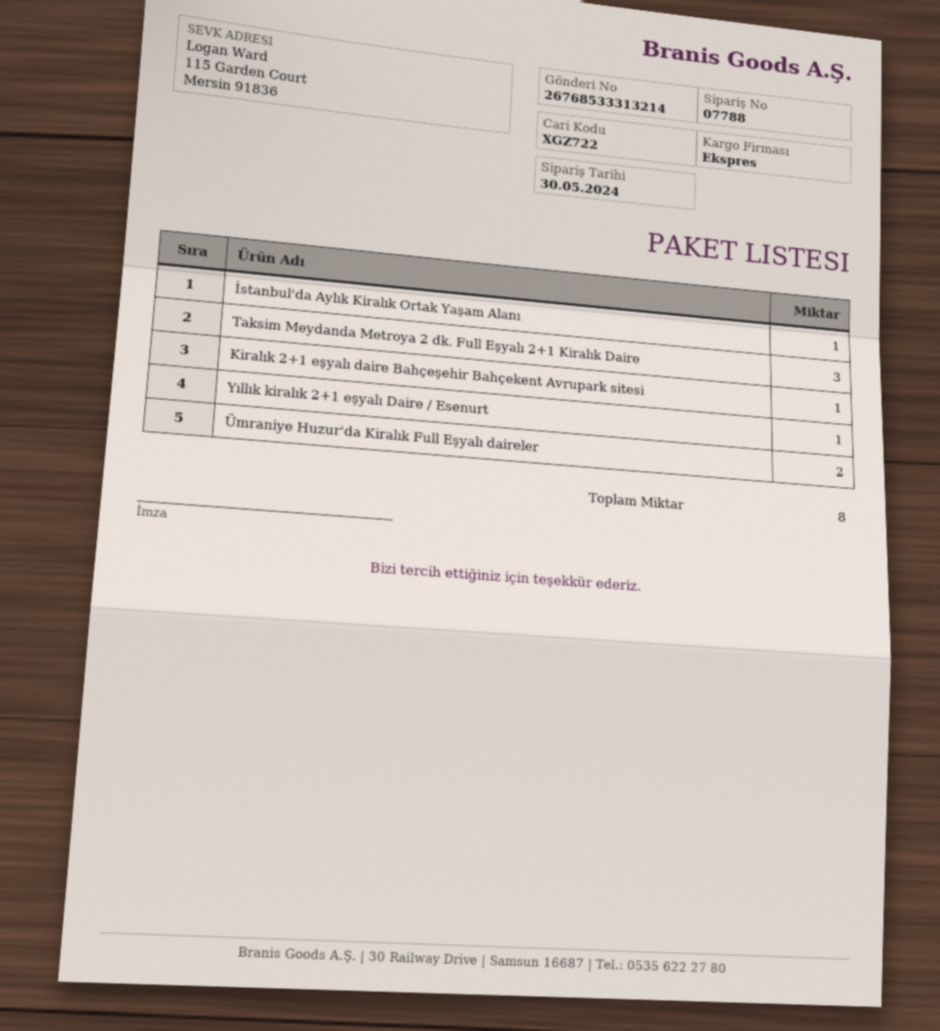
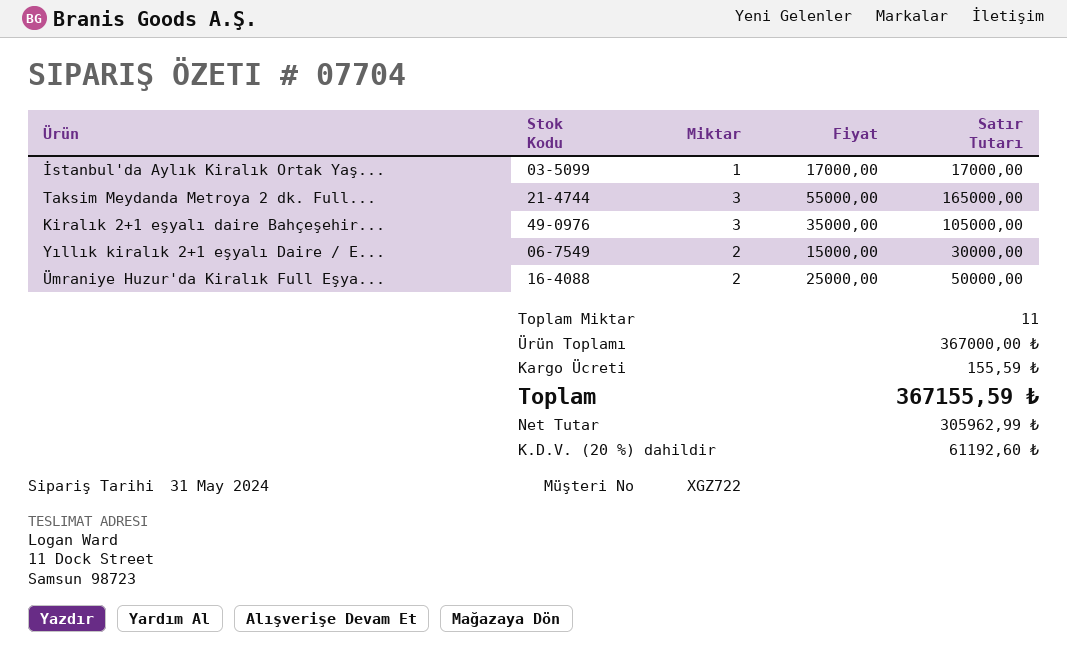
order number: 07788 -> 07704
order date: 2024-05-30 -> 2024-05-31
ship to: 115 Garden Court, Mersin 91836 -> 11 Dock Street, Samsun 98723
Kiralık 2+1 eşyalı daire Bahçeşehir Bahçekent Avrupark sitesi: 1 -> 3
Yıllık kiralık 2+1 eşyalı Daire / Esenurt: 1 -> 2
total quantity: 8 -> 11

